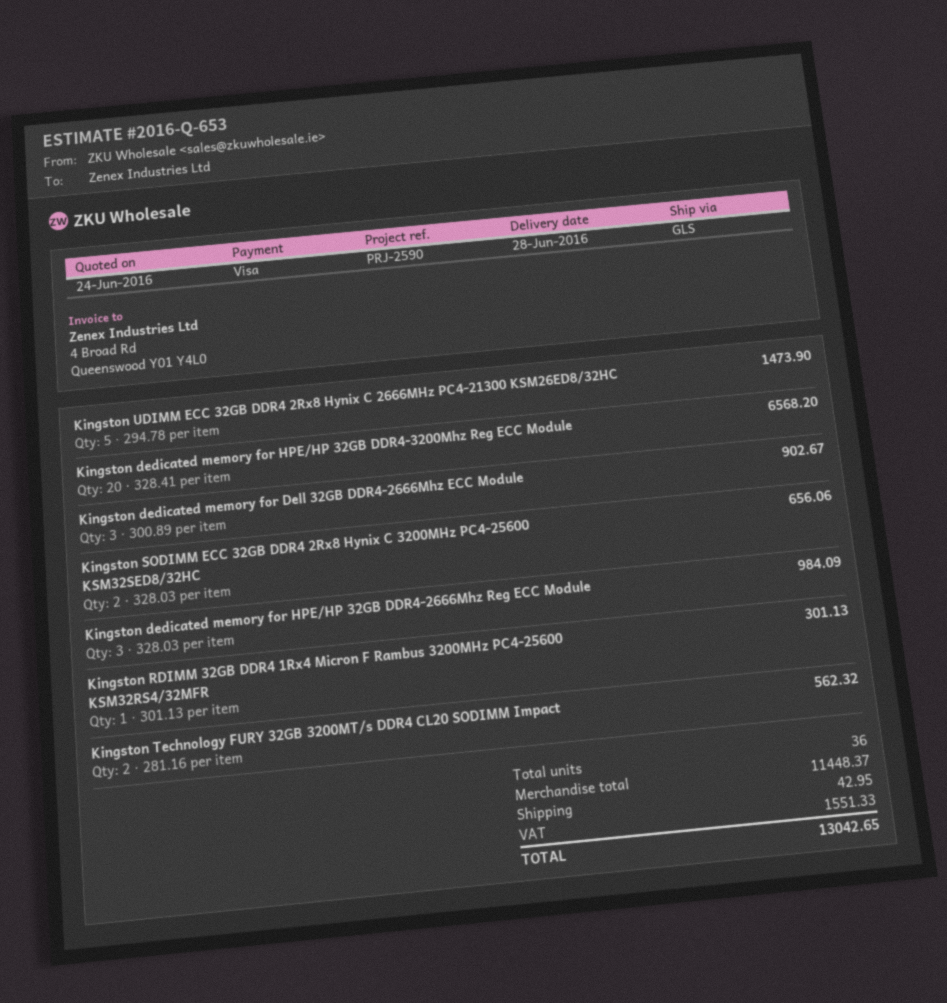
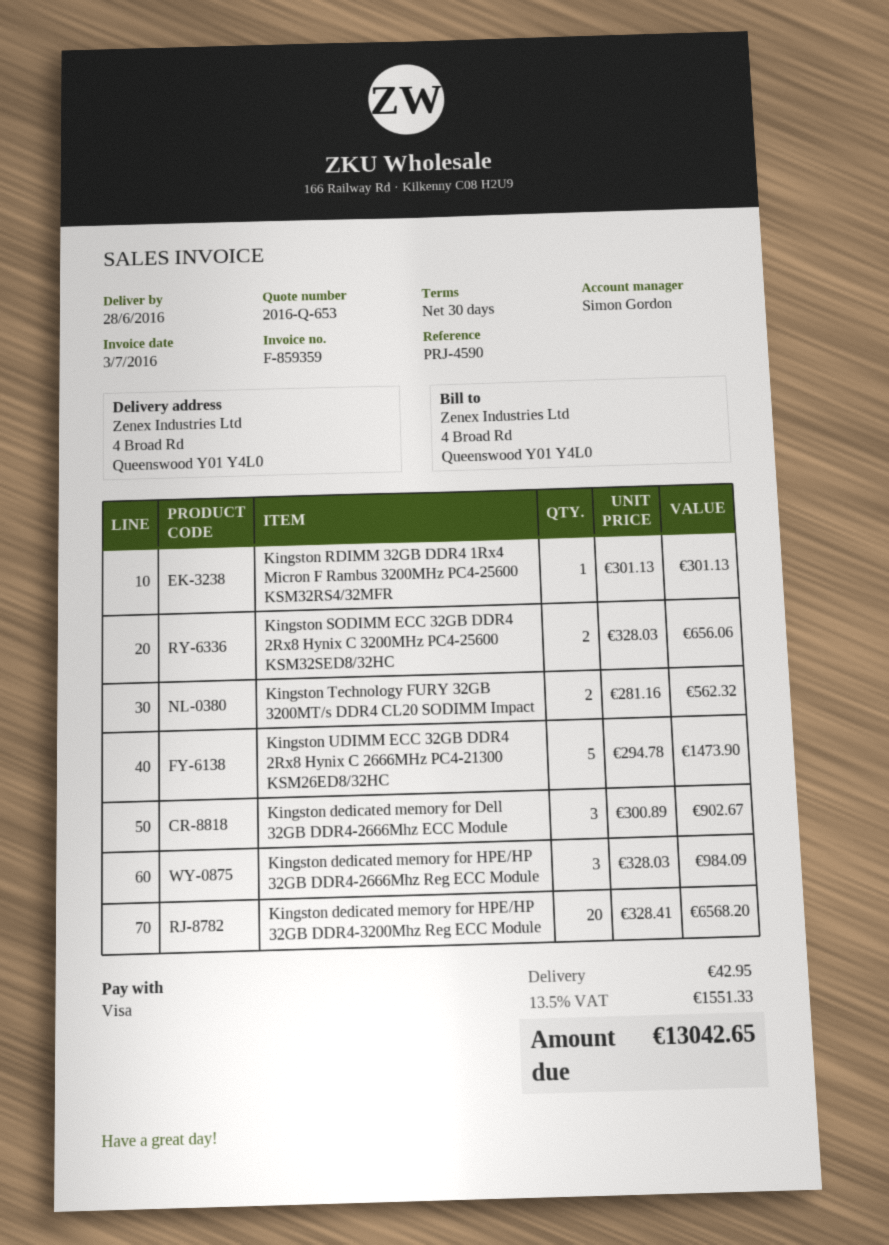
reference: PRJ-2590 -> PRJ-4590

